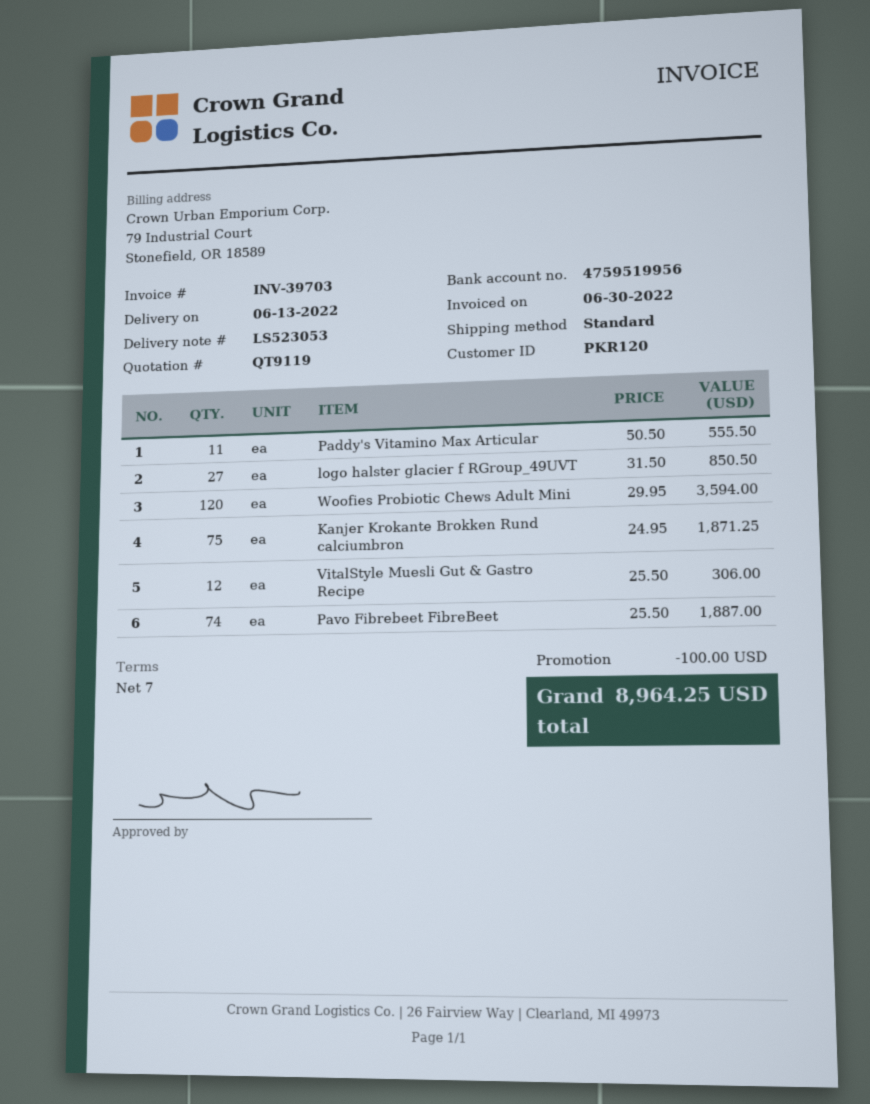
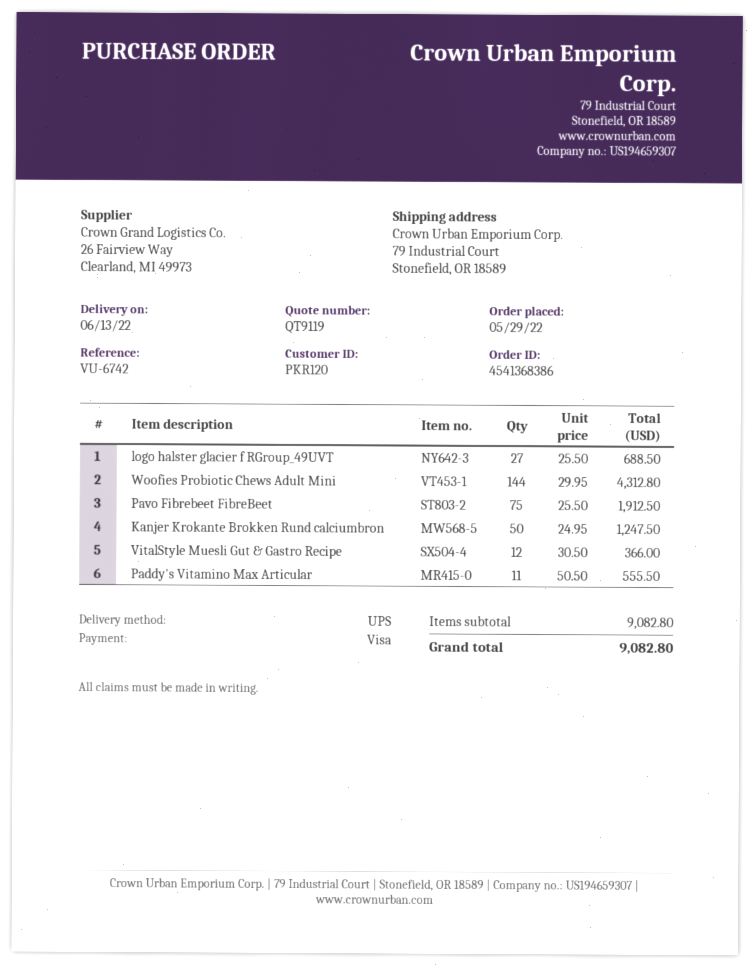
shipping method: standard -> UPS
logo halster glacier f RGroup_49UVT: 27 x 31.50 = 850.50 -> 27 x 25.50 = 688.50
Woofies Probiotic Chews Adult Mini: 120 x 29.95 = 3594.00 -> 144 x 29.95 = 4312.80
Kanjer Krokante Brokken Rund calciumbron: 75 x 24.95 = 1871.25 -> 50 x 24.95 = 1247.50
VitalStyle Muesli Gut & Gastro Recipe: 12 x 25.50 = 306.00 -> 12 x 30.50 = 366.00
Pavo Fibrebeet FibreBeet: 74 x 25.50 = 1887.00 -> 75 x 25.50 = 1912.50
discount: 100.00 -> none
total: 8964.25 -> 9082.80

